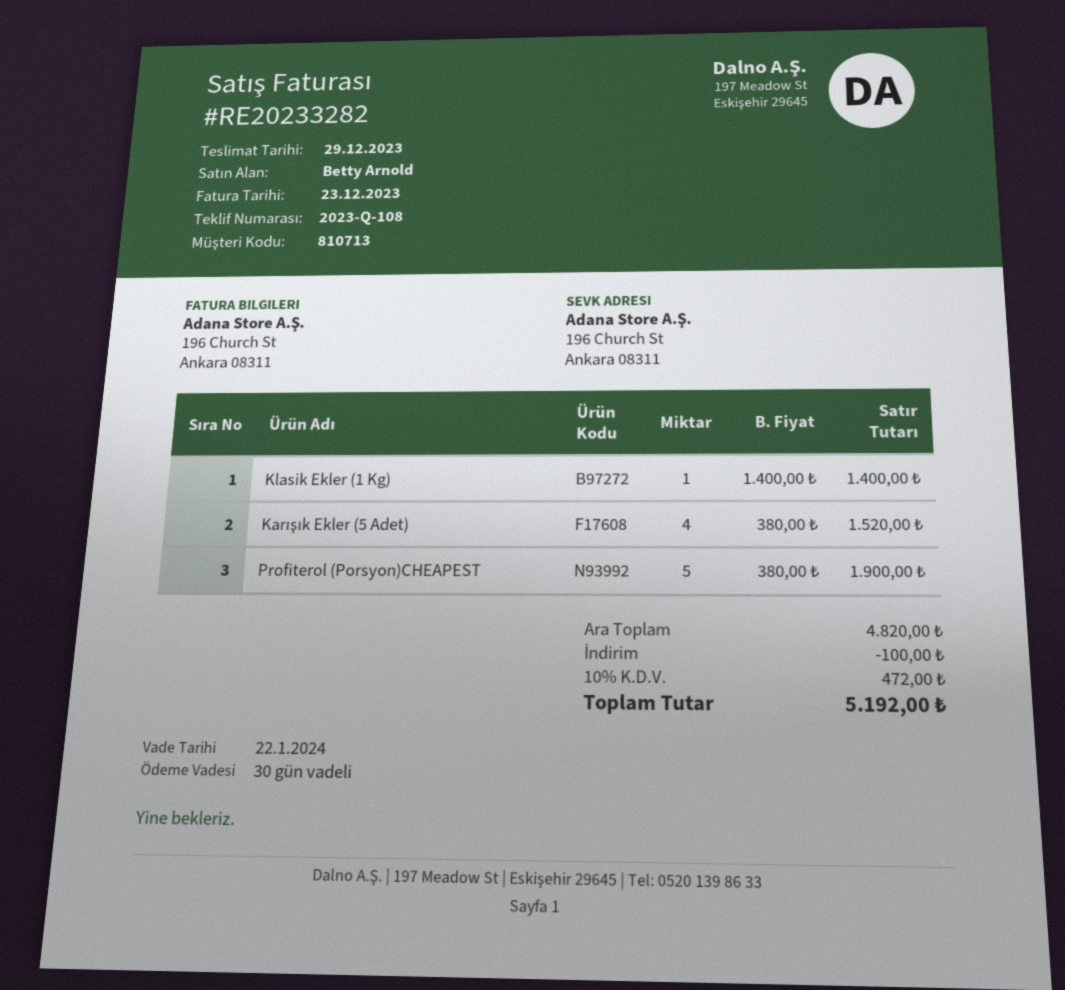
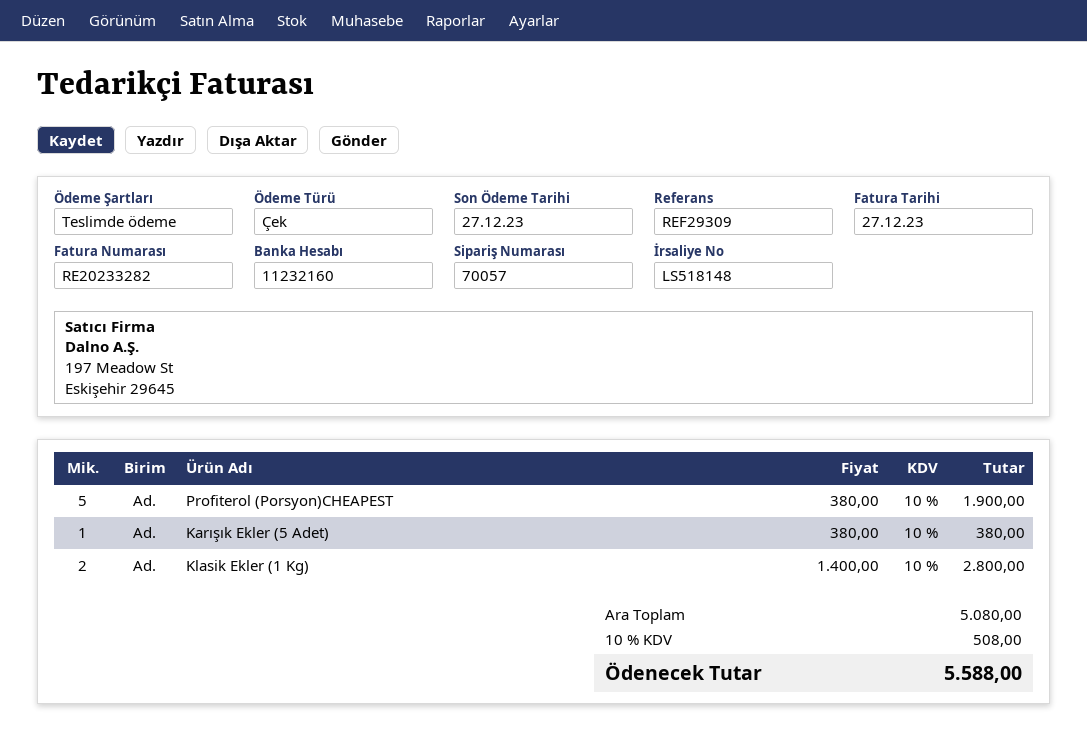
invoice date: 2023-12-23 -> 2023-12-27
payment terms: 30 days -> on receipt
due date: 2024-01-22 -> 2023-12-27
Klasik Ekler (1 Kg): 1 x 1400.00 = 1400.00 -> 2 x 1400.00 = 2800.00
Karışık Ekler (5 Adet): 4 x 380.00 = 1520.00 -> 1 x 380.00 = 380.00
subtotal: 4820.00 -> 5080.00
discount: 100.00 -> none
tax: 10% = 472.00 -> 10% = 508.00
total: 5192.00 -> 5588.00

